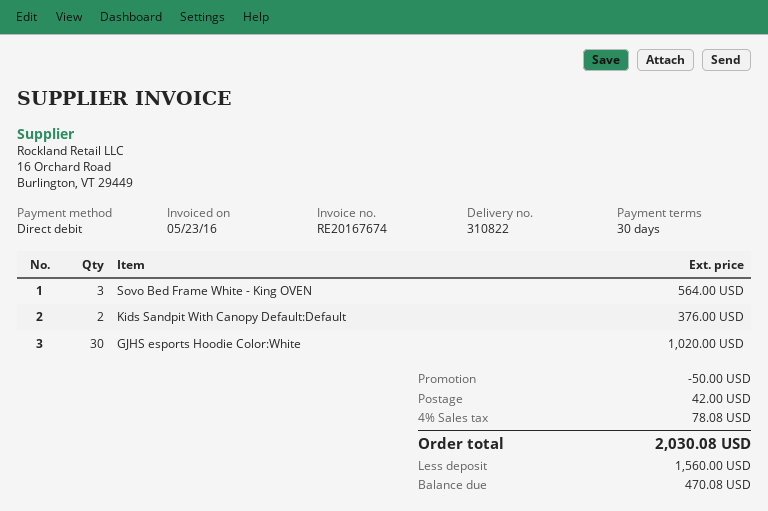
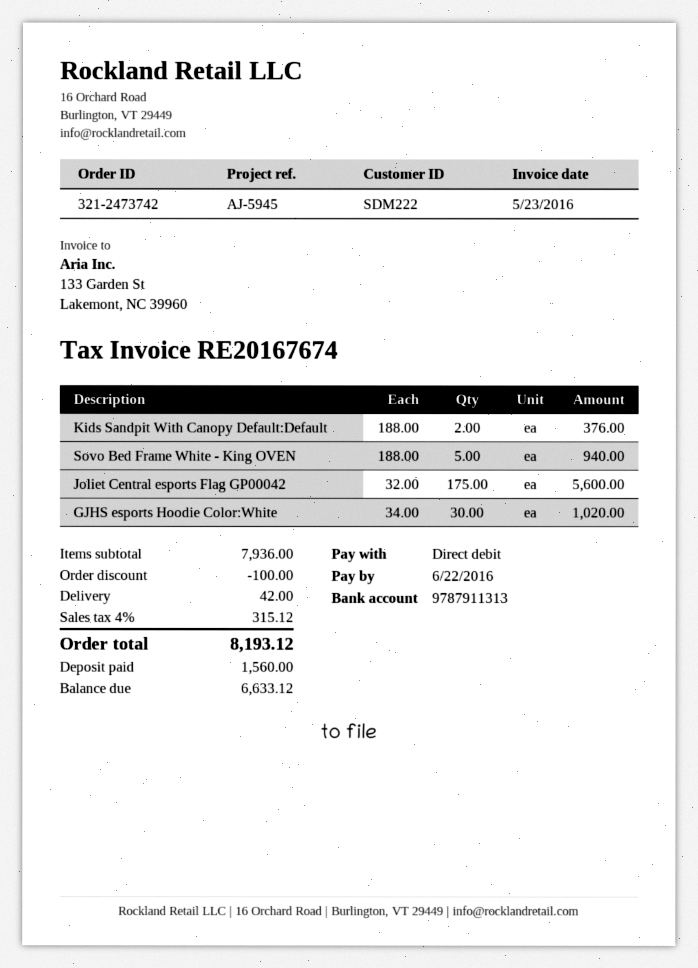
Sovo Bed Frame White - King OVEN: 3 for 564.00 -> 5 for 940.00
Joliet Central esports Flag GP00042: none -> 175 for 5600.00
discount: 50.00 -> 100.00
tax: 4% = 78.08 -> 4% = 315.12
total: 2030.08 -> 8193.12
balance: 470.08 -> 6633.12

